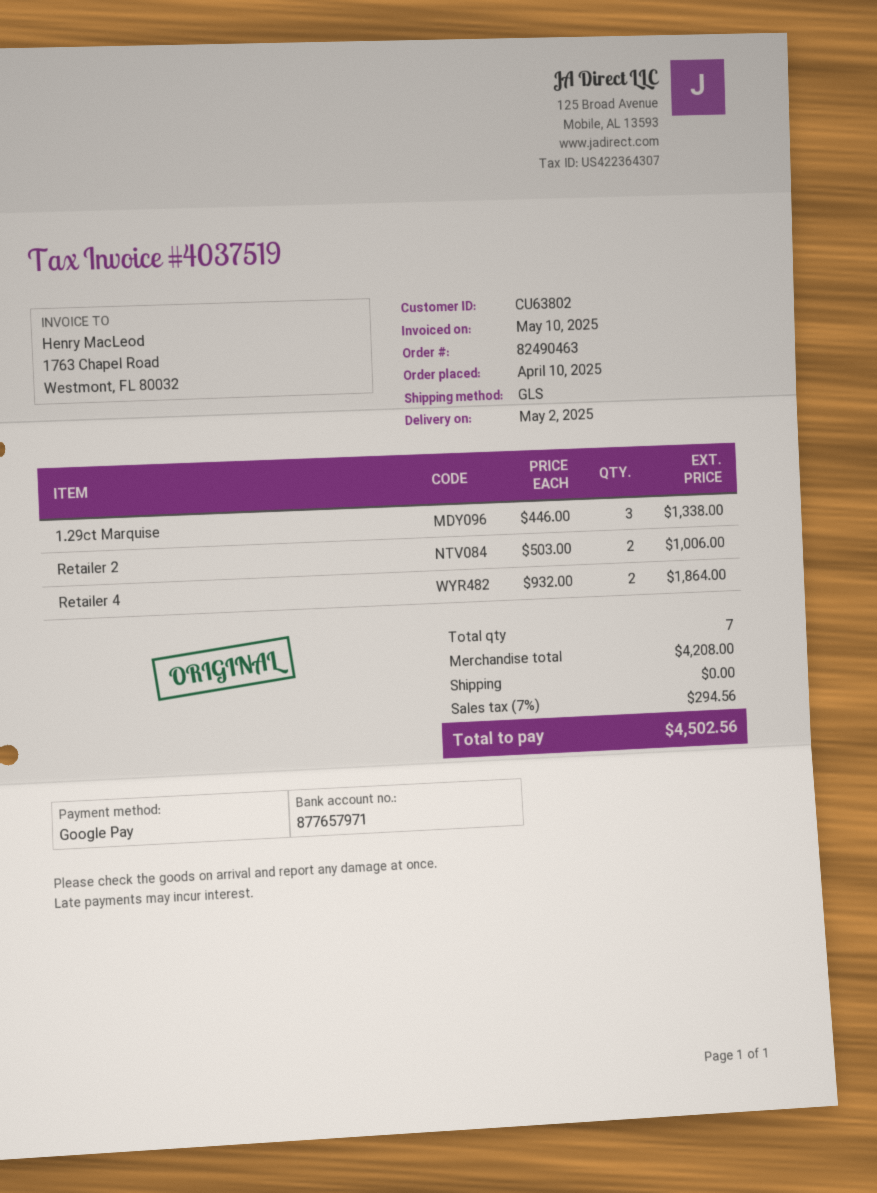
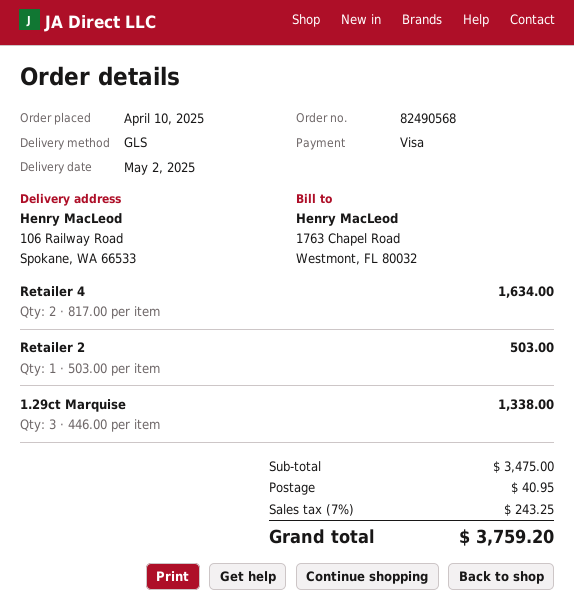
order number: 82490463 -> 82490568
payment method: Google Pay -> Visa
Retailer 2: 2 x 503.00 = 1006.00 -> 1 x 503.00 = 503.00
Retailer 4: 2 x 932.00 = 1864.00 -> 2 x 817.00 = 1634.00
subtotal: 4208.00 -> 3475.00
shipping: 0.00 -> 40.95
tax: 7% = 294.56 -> 7% = 243.25
total: 4502.56 -> 3759.20

